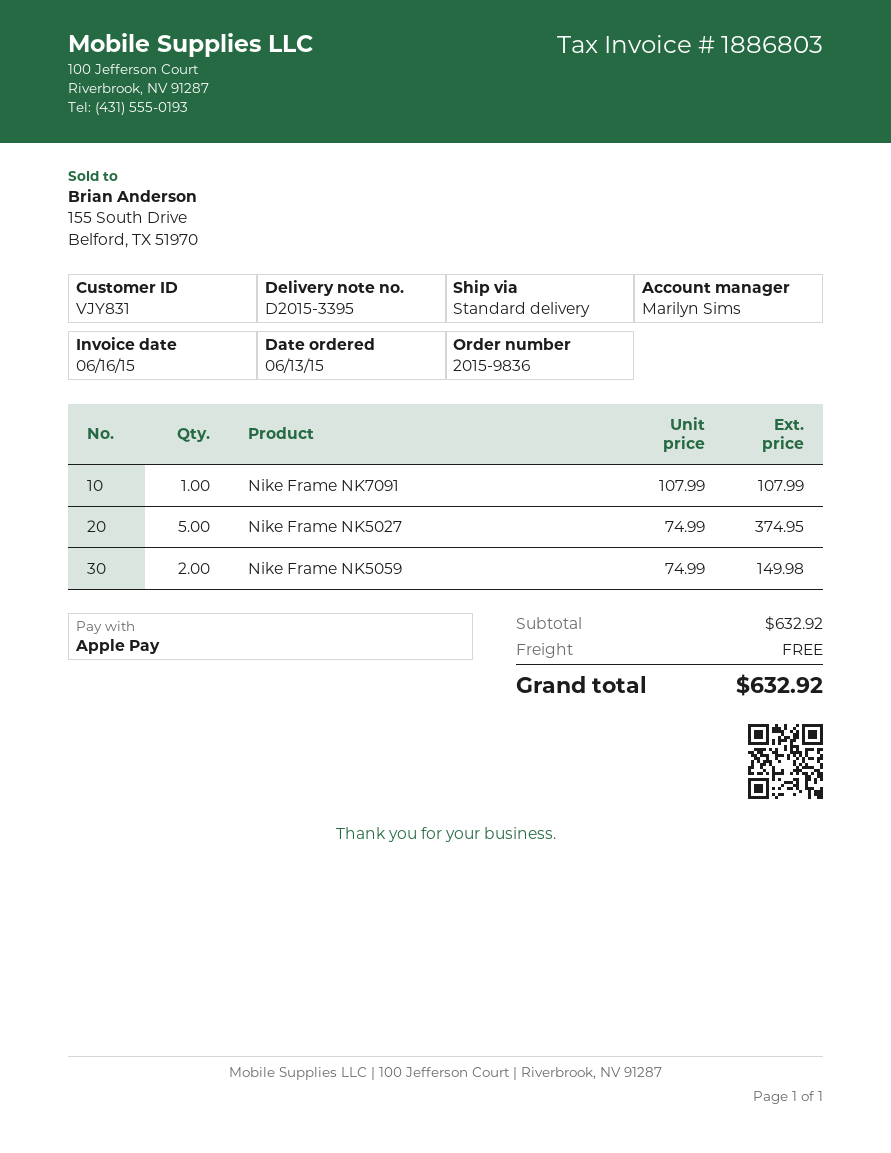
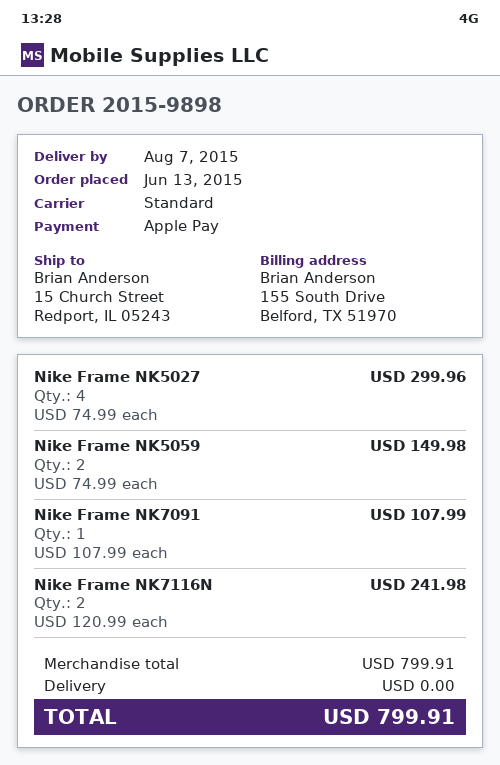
order number: 2015-9836 -> 2015-9898
Nike Frame NK5027: 5 x 74.99 = 374.95 -> 4 x 74.99 = 299.96
Nike Frame NK7116N: none -> 2 x 120.99 = 241.98
subtotal: 632.92 -> 799.91
total: 632.92 -> 799.91

